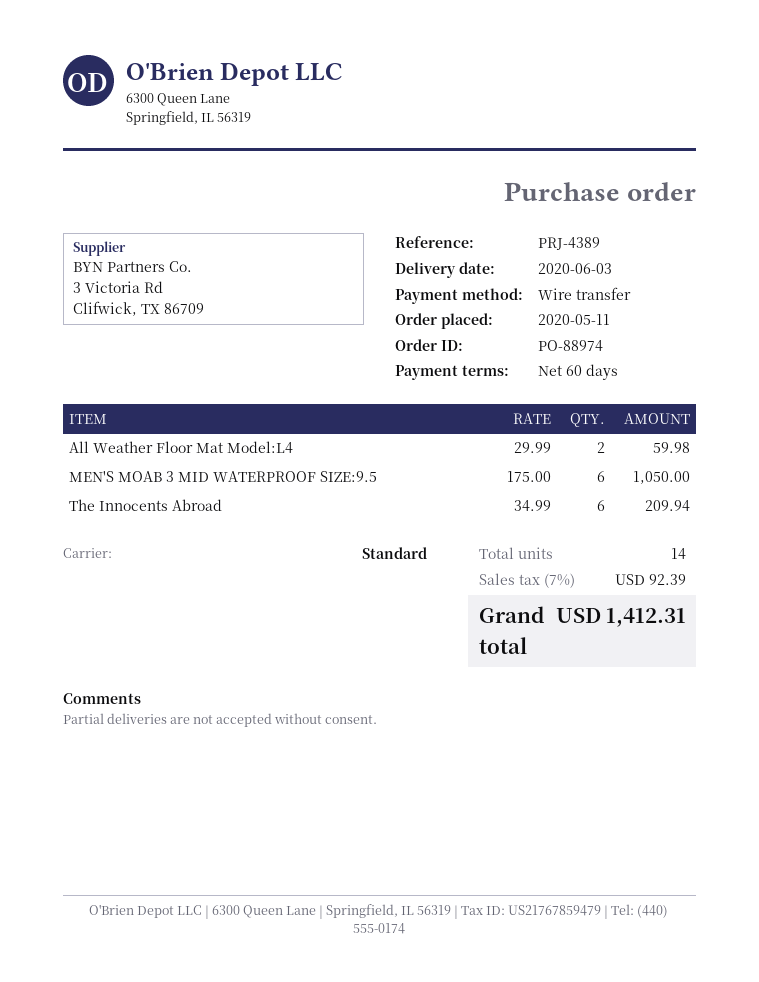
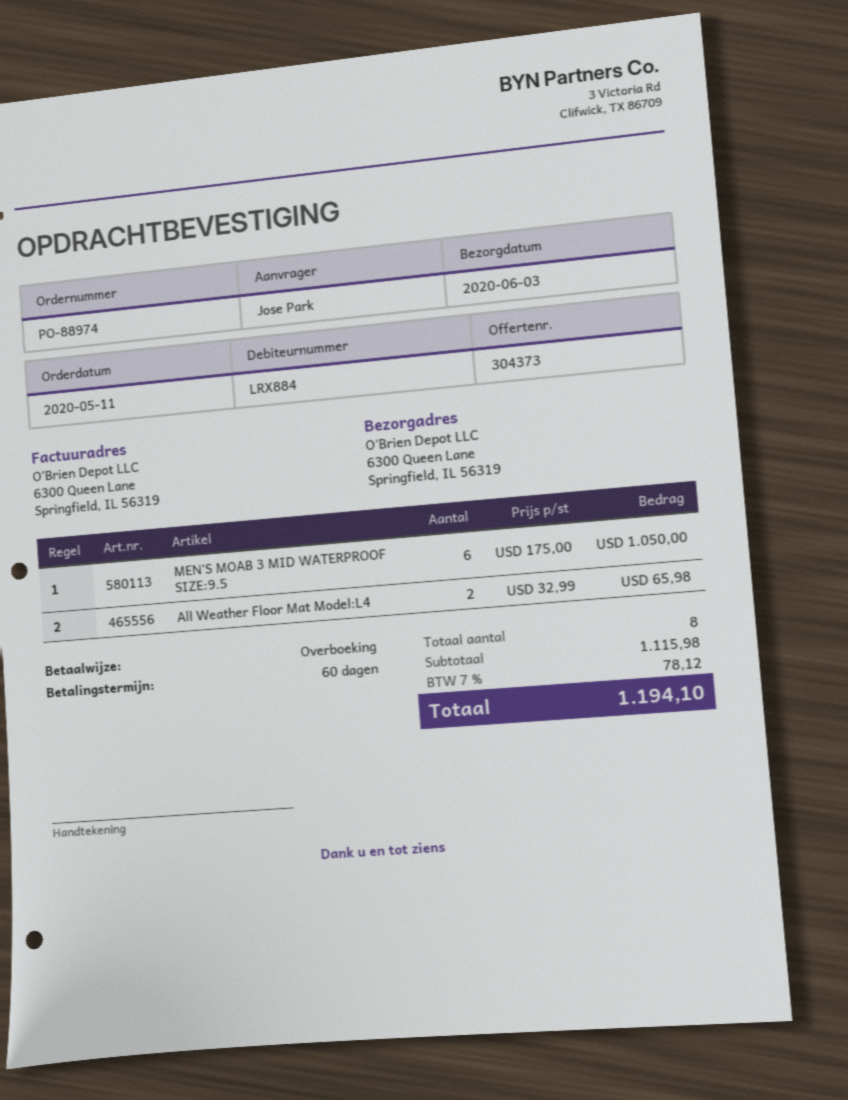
All Weather Floor Mat Model:L4: 2 x 29.99 = 59.98 -> 2 x 32.99 = 65.98
The Innocents Abroad: 6 x 34.99 = 209.94 -> none
total quantity: 14 -> 8
tax: 7% = 92.39 -> 7% = 78.12
total: 1412.31 -> 1194.10

